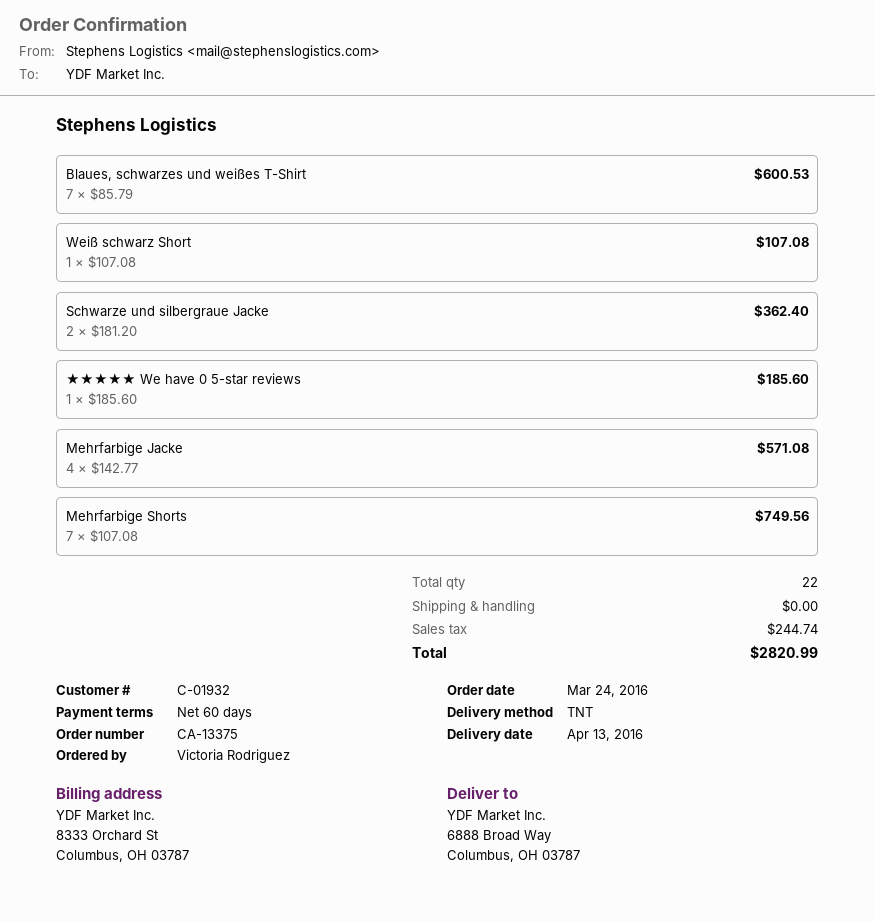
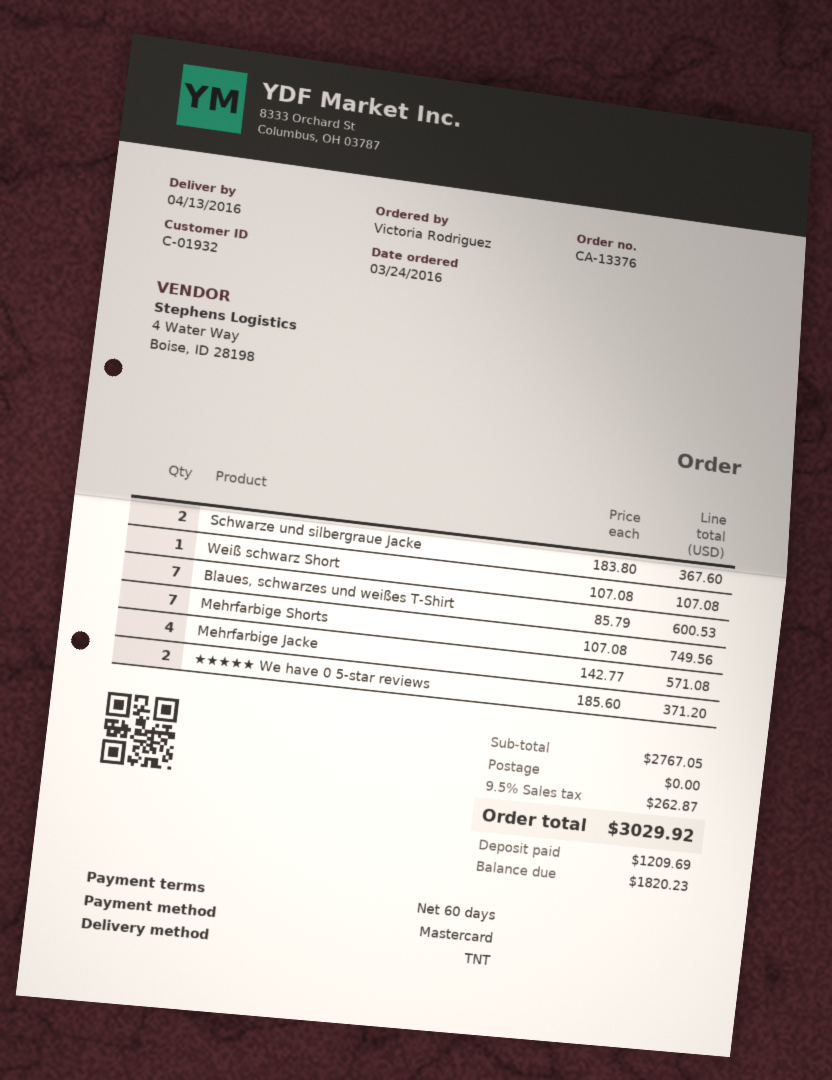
order number: CA-13375 -> CA-13376
Schwarze und silbergraue Jacke: 2 x 181.20 = 362.40 -> 2 x 183.80 = 367.60
★★★★★ We have 0 5-star reviews: 1 x 185.60 = 185.60 -> 2 x 185.60 = 371.20
tax: 244.74 -> 262.87
total: 2820.99 -> 3029.92

